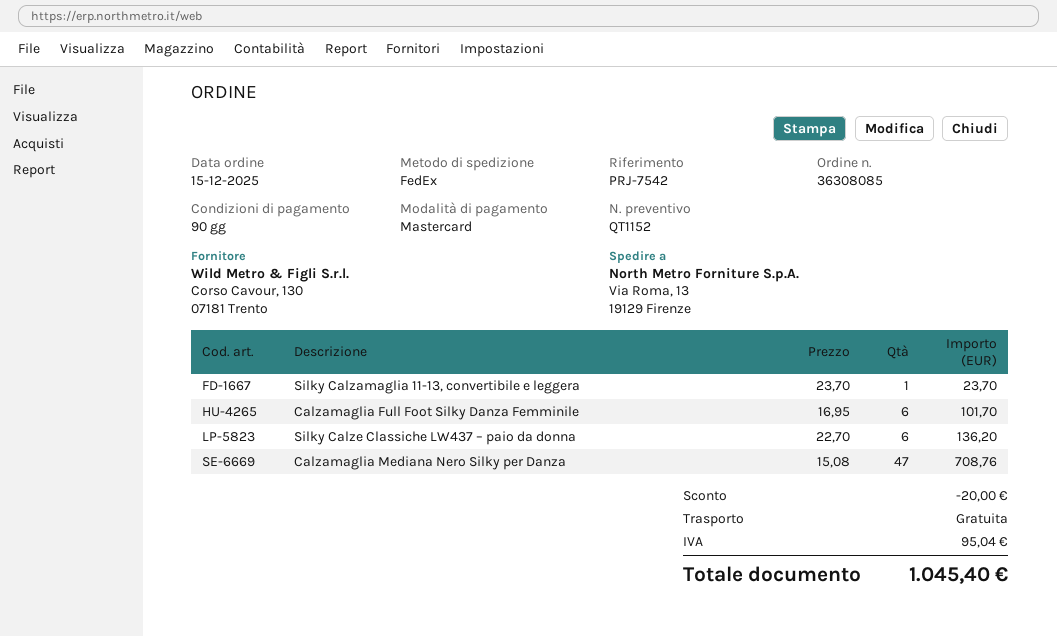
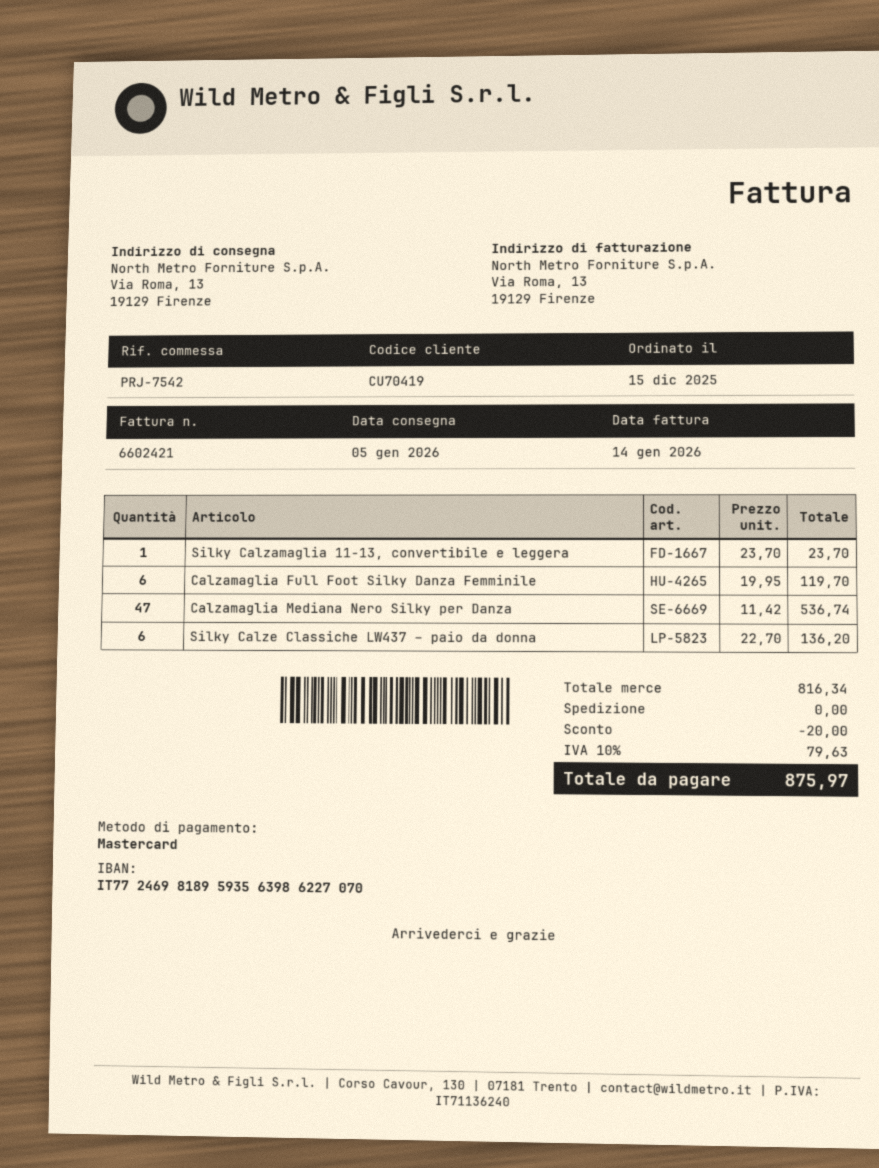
Calzamaglia Full Foot Silky Danza Femminile: 6 x 16.95 = 101.70 -> 6 x 19.95 = 119.70
Calzamaglia Mediana Nero Silky per Danza: 47 x 15.08 = 708.76 -> 47 x 11.42 = 536.74
tax: 95.04 -> 79.63
total: 1045.40 -> 875.97

